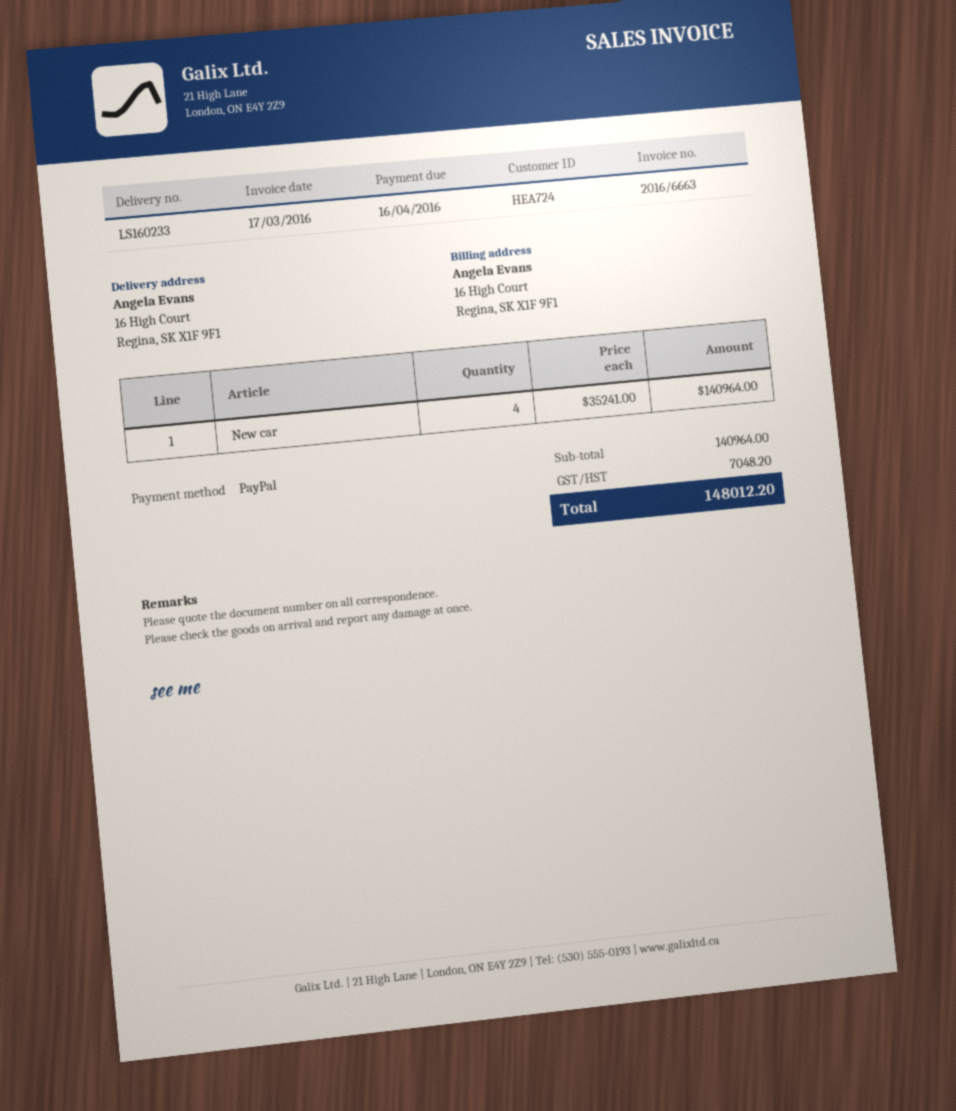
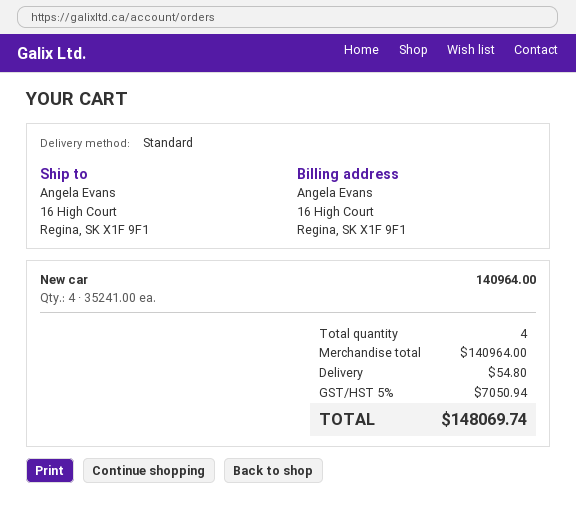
shipping: none -> 54.80
tax: 7048.20 -> 7050.94
total: 148012.20 -> 148069.74

